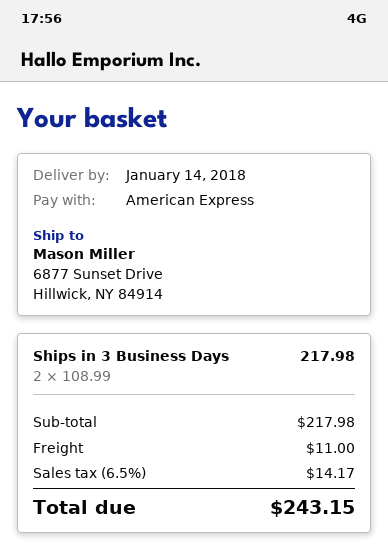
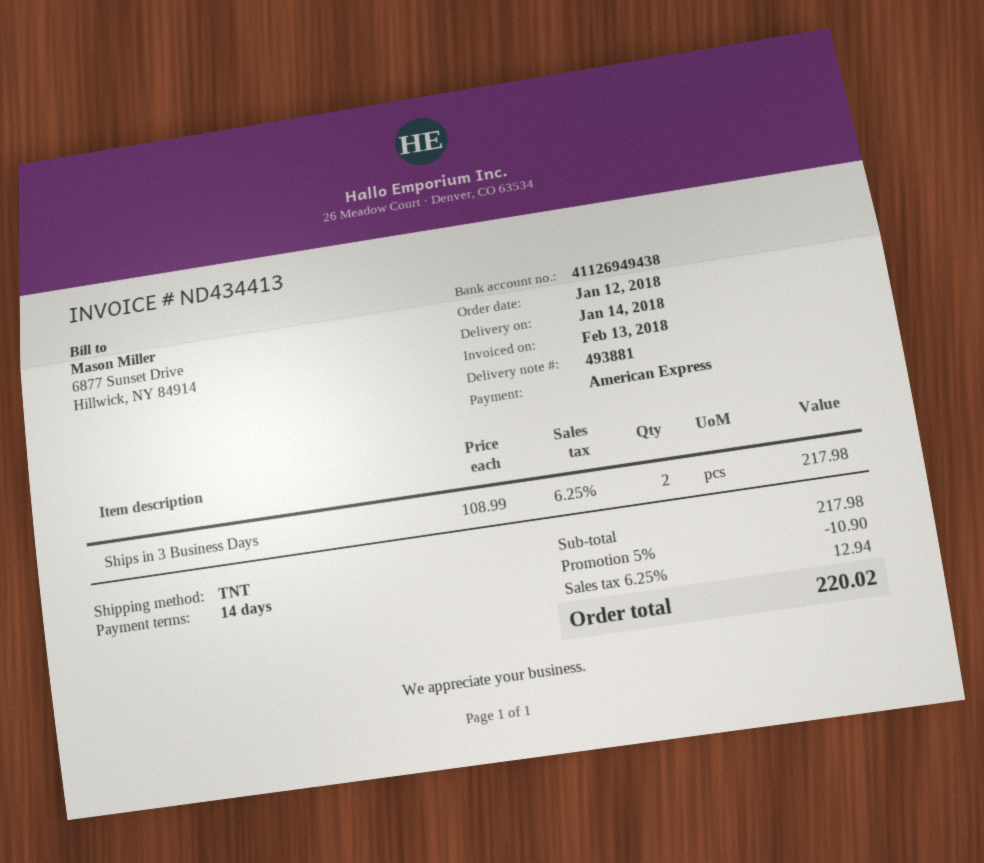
discount: none -> 5% = 10.90
shipping: 11.00 -> none
tax: 6.5% = 14.17 -> 6.25% = 12.94
total: 243.15 -> 220.02

